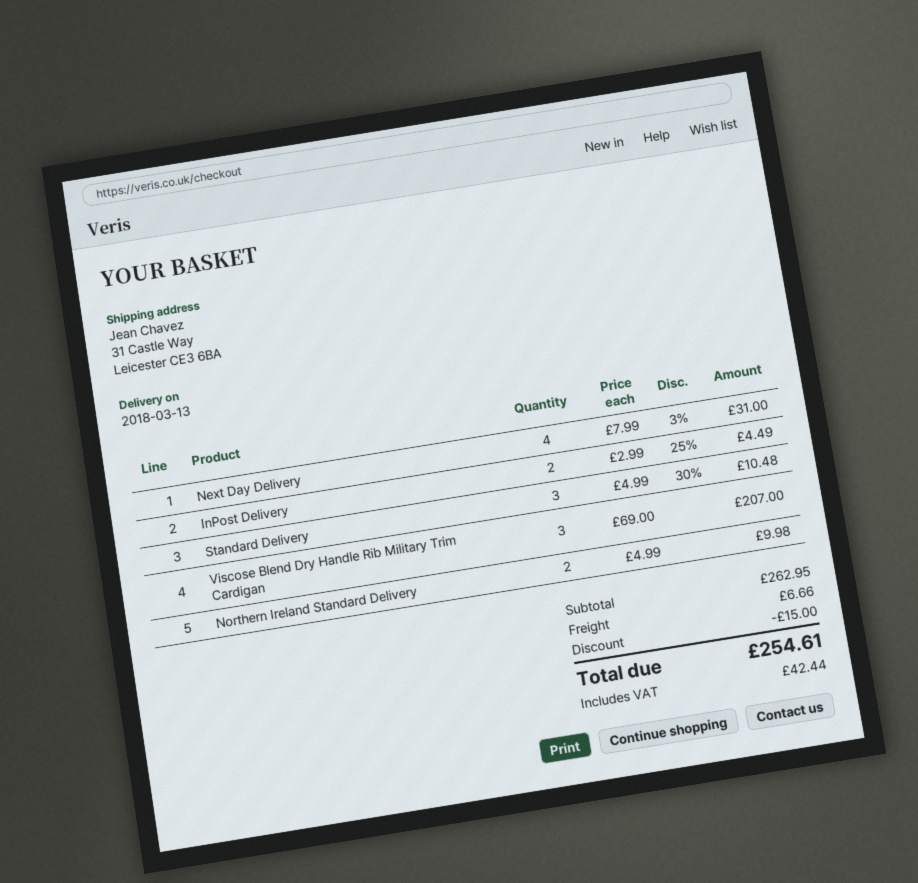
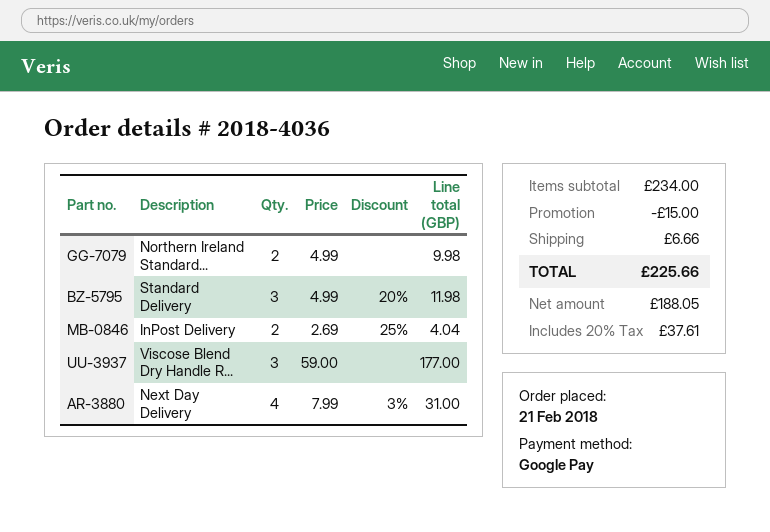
InPost Delivery: 2 x 2.99 - 25% = 4.49 -> 2 x 2.69 - 25% = 4.04
Standard Delivery: 3 x 4.99 - 30% = 10.48 -> 3 x 4.99 - 20% = 11.98
Viscose Blend Dry Handle Rib Military Trim Cardigan: 3 x 69.00 = 207.00 -> 3 x 59.00 = 177.00
subtotal: 262.95 -> 234.00
tax: 42.44 -> 37.61
total: 254.61 -> 225.66

